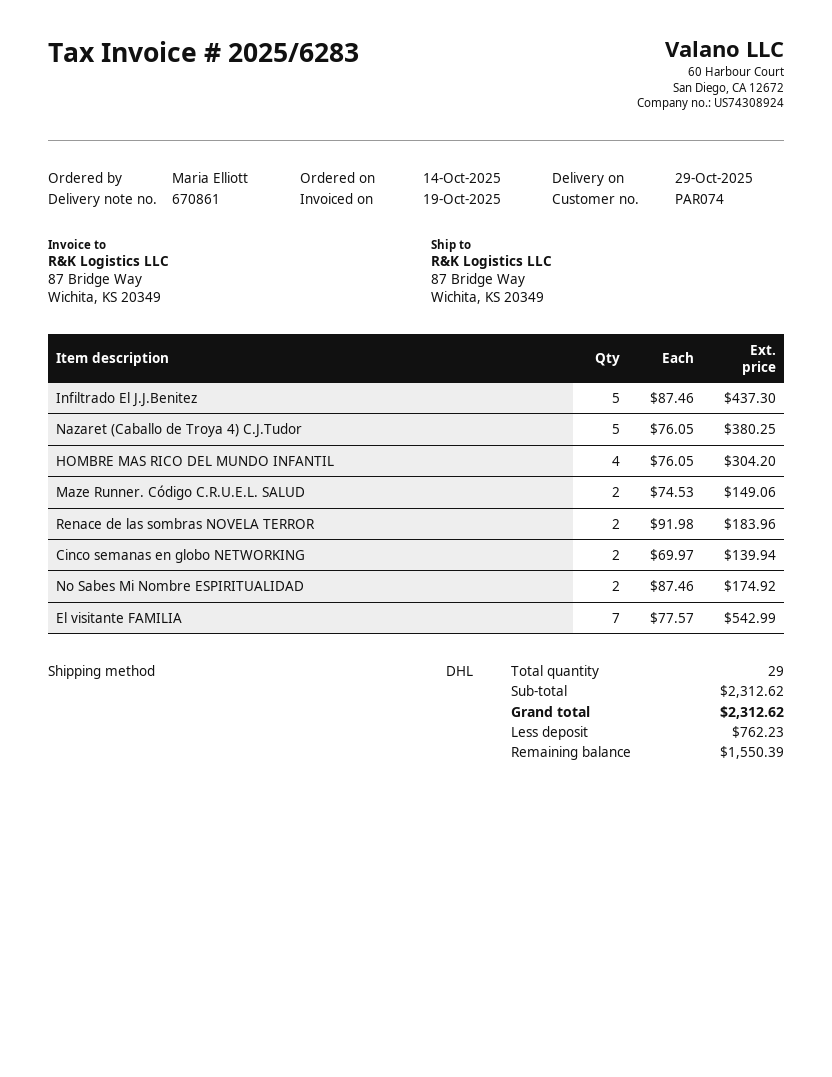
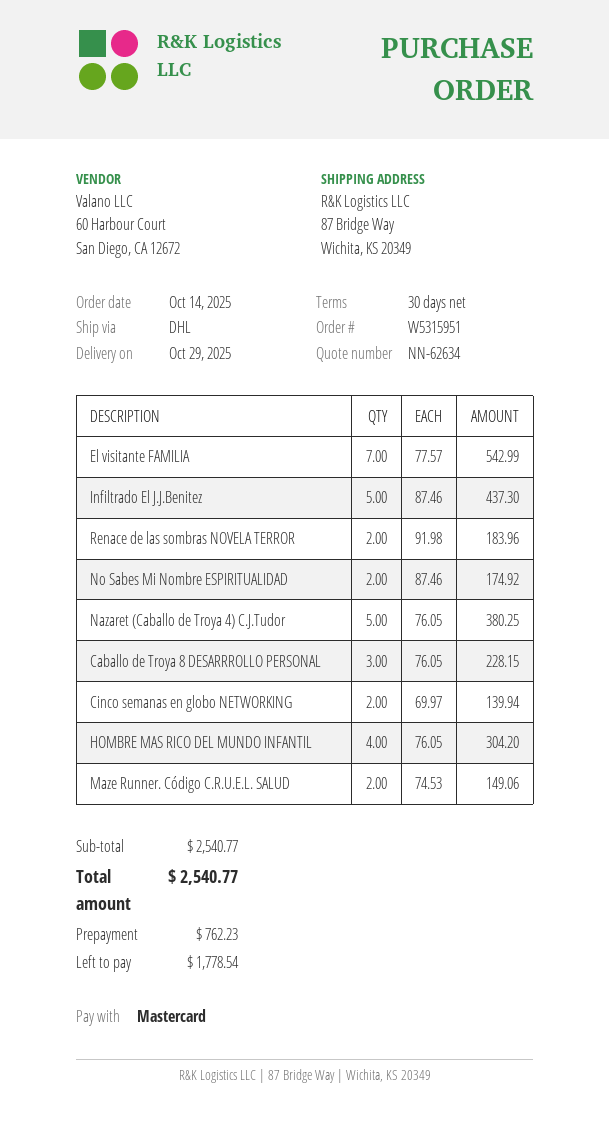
Caballo de Troya 8 DESARRROLLO PERSONAL: none -> 3 x 76.05 = 228.15
subtotal: 2312.62 -> 2540.77
total: 2312.62 -> 2540.77
balance: 1550.39 -> 1778.54

